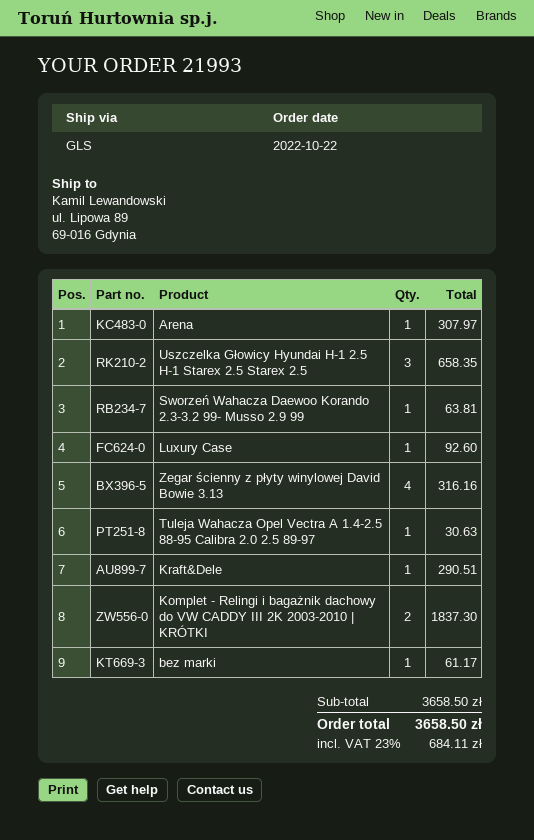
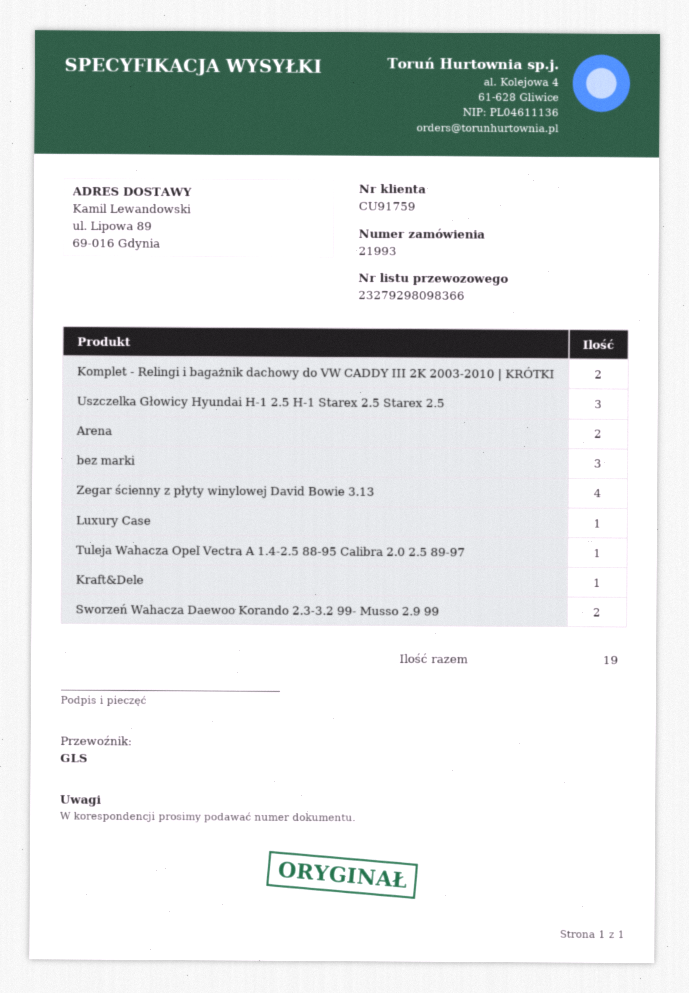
Arena: 1 -> 2
Sworzeń Wahacza Daewoo Korando 2.3-3.2 99- Musso 2.9 99: 1 -> 2
bez marki: 1 -> 3

